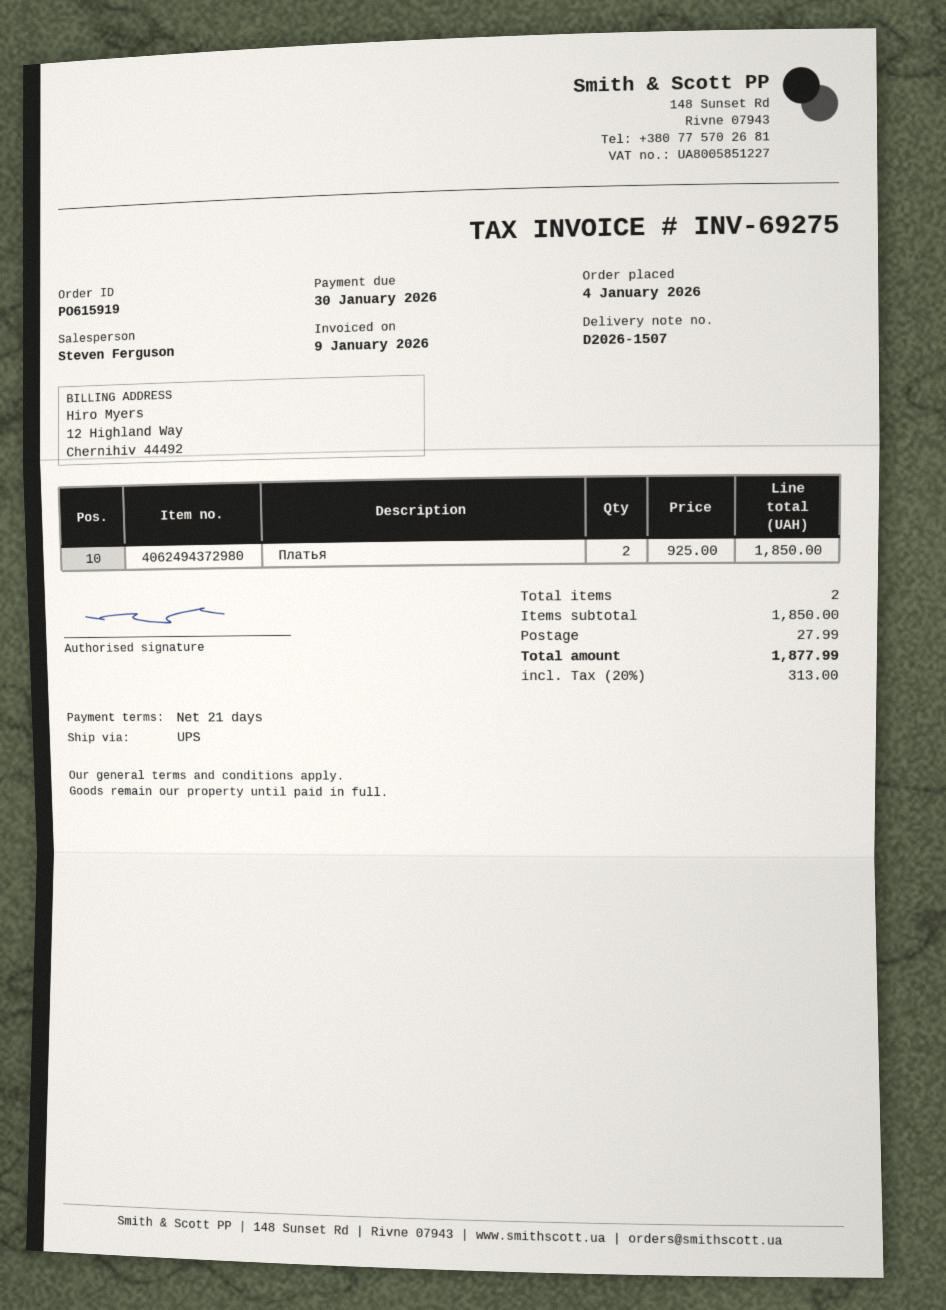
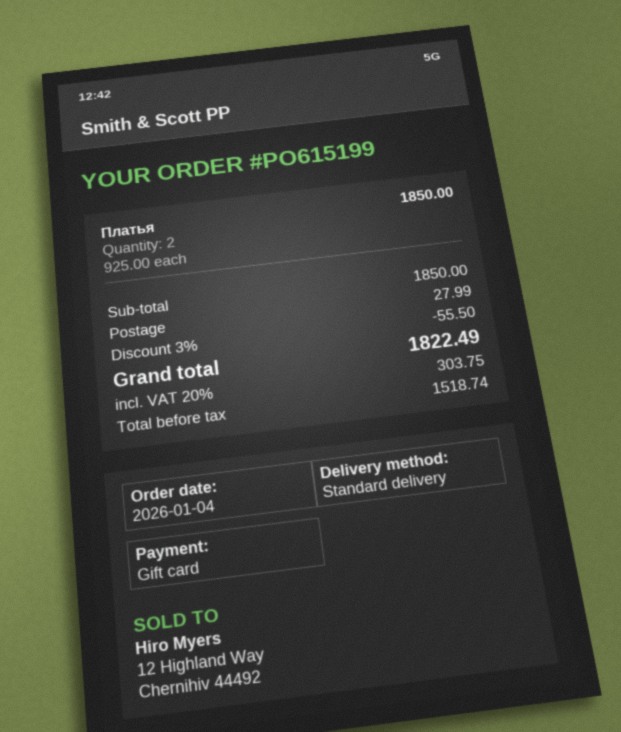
order number: PO615919 -> PO615199
shipping method: UPS -> standard
discount: none -> 3% = 55.50
tax: 20% = 313.00 -> 20% = 303.75
total: 1877.99 -> 1822.49

